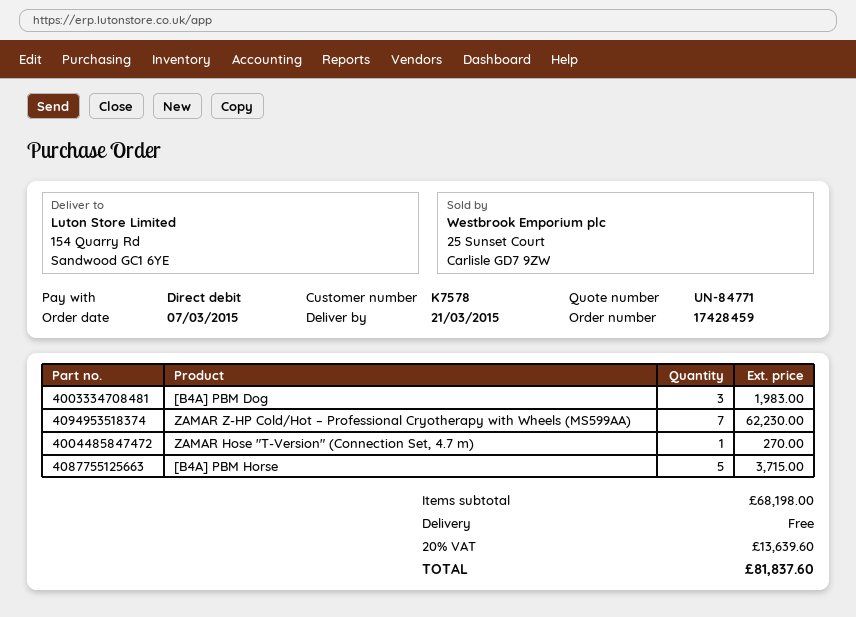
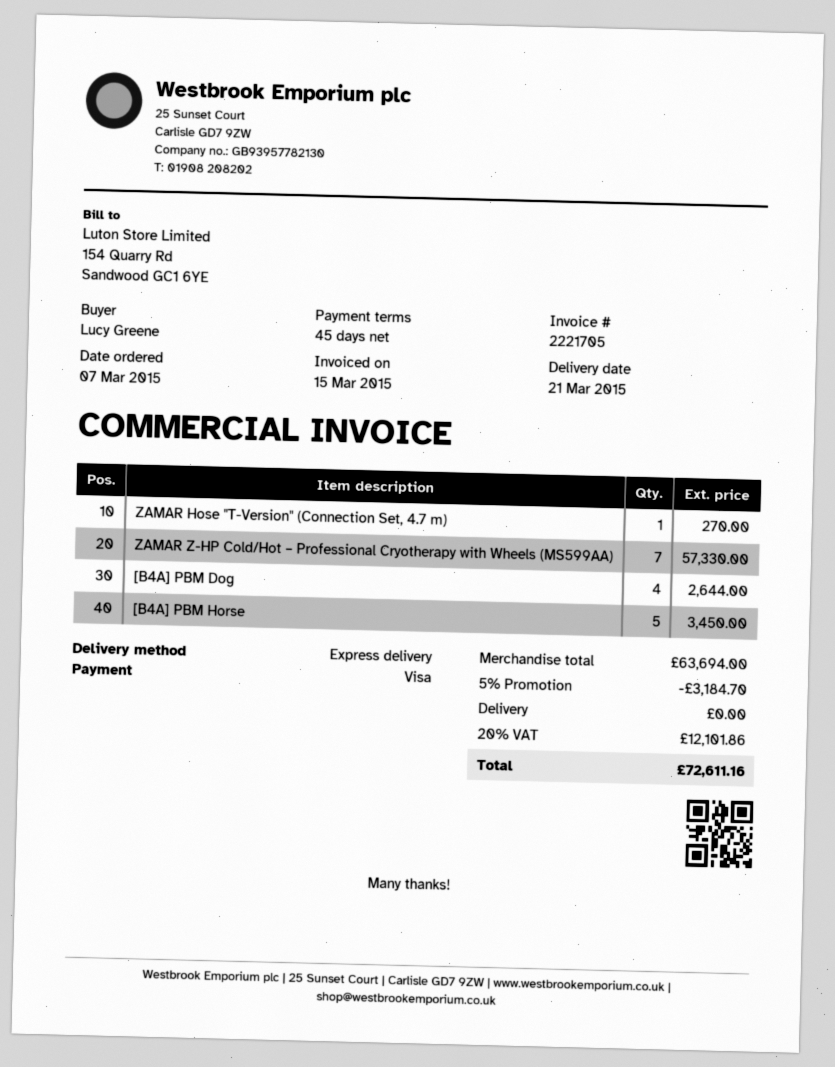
payment method: direct debit -> Visa
[B4A] PBM Dog: 3 for 1983.00 -> 4 for 2644.00
ZAMAR Z-HP Cold/Hot – Professional Cryotherapy with Wheels (MS599AA): 7 for 62230.00 -> 7 for 57330.00
[B4A] PBM Horse: 5 for 3715.00 -> 5 for 3450.00
subtotal: 68198.00 -> 63694.00
discount: none -> 5% = 3184.70
tax: 20% = 13639.60 -> 20% = 12101.86
total: 81837.60 -> 72611.16

